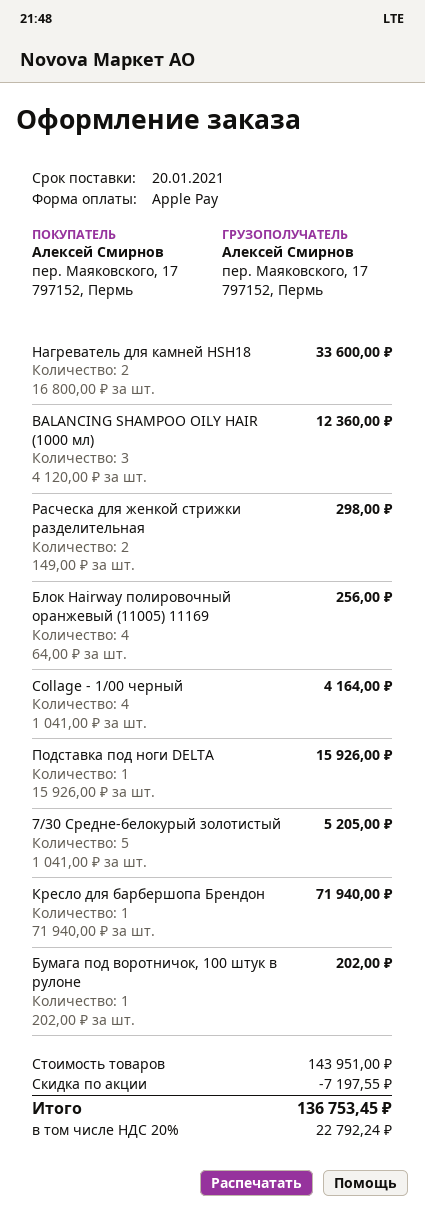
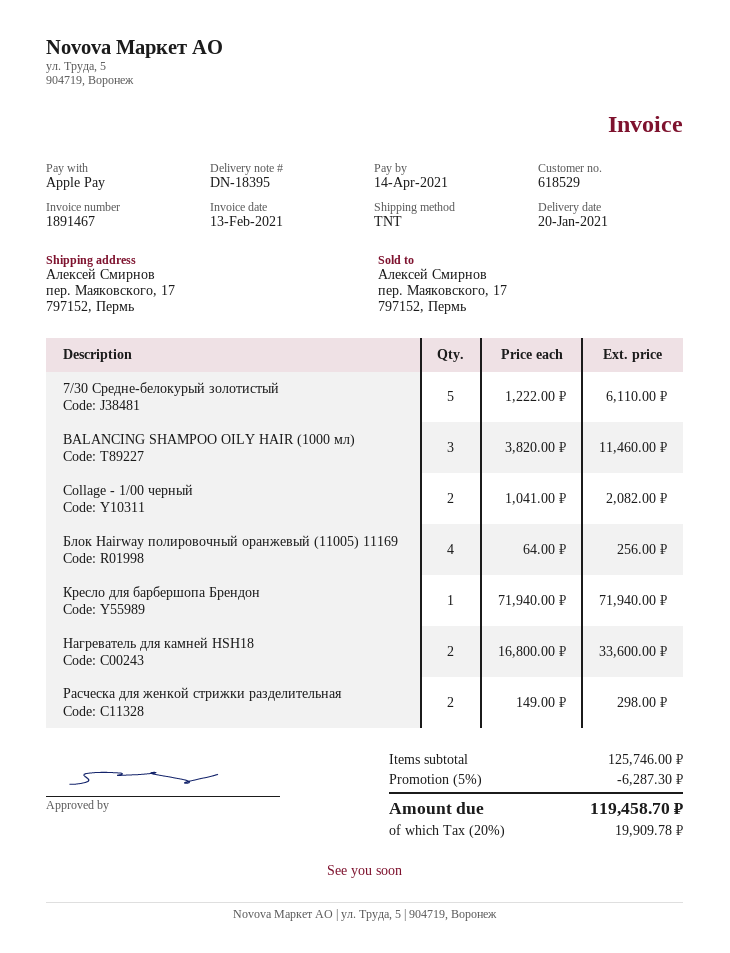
BALANCING SHAMPOO OILY HAIR (1000 мл): 3 x 4120.00 = 12360.00 -> 3 x 3820.00 = 11460.00
Collage - 1/00 черный: 4 x 1041.00 = 4164.00 -> 2 x 1041.00 = 2082.00
Подставка под ноги DELTA: 1 x 15926.00 = 15926.00 -> none
7/30 Средне-белокурый золотистый: 5 x 1041.00 = 5205.00 -> 5 x 1222.00 = 6110.00
Бумага под воротничок, 100 штук в рулоне: 1 x 202.00 = 202.00 -> none
subtotal: 143951.00 -> 125746.00
discount: 7197.55 -> 6287.30
tax: 20% = 22792.24 -> 20% = 19909.78
total: 136753.45 -> 119458.70

